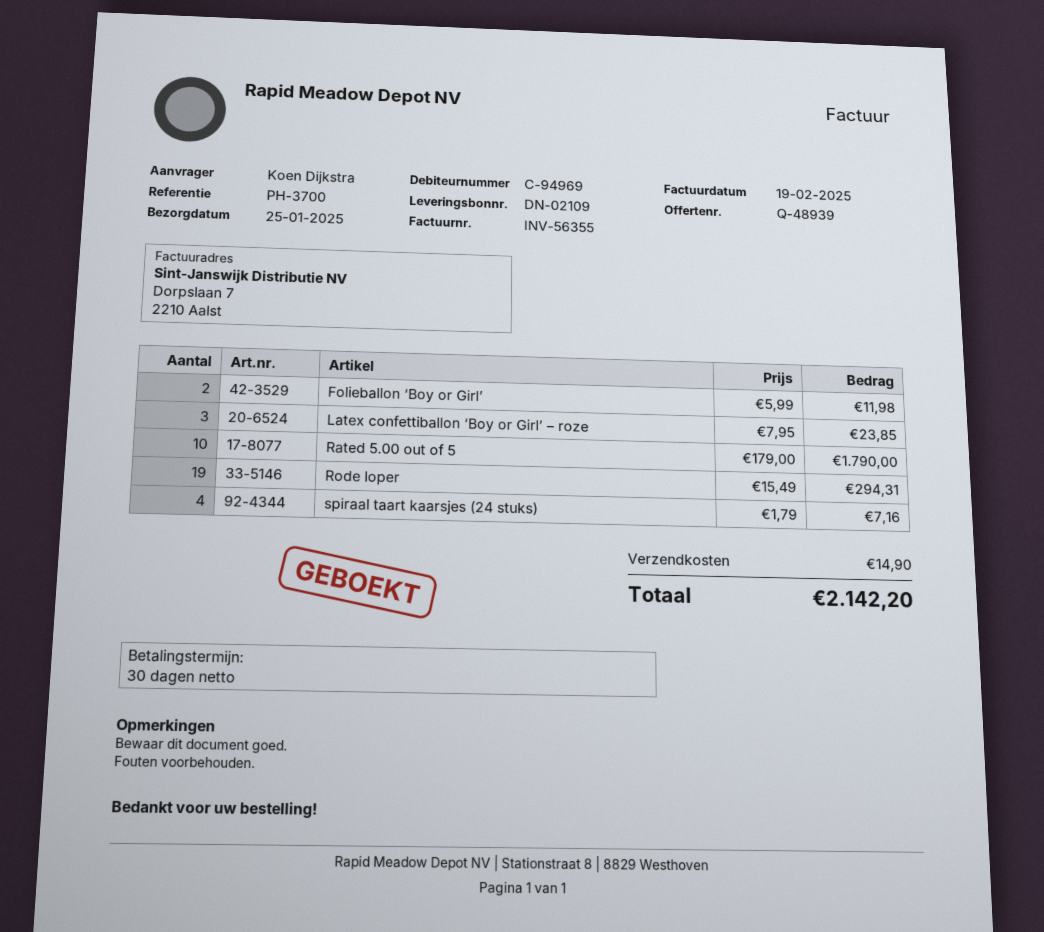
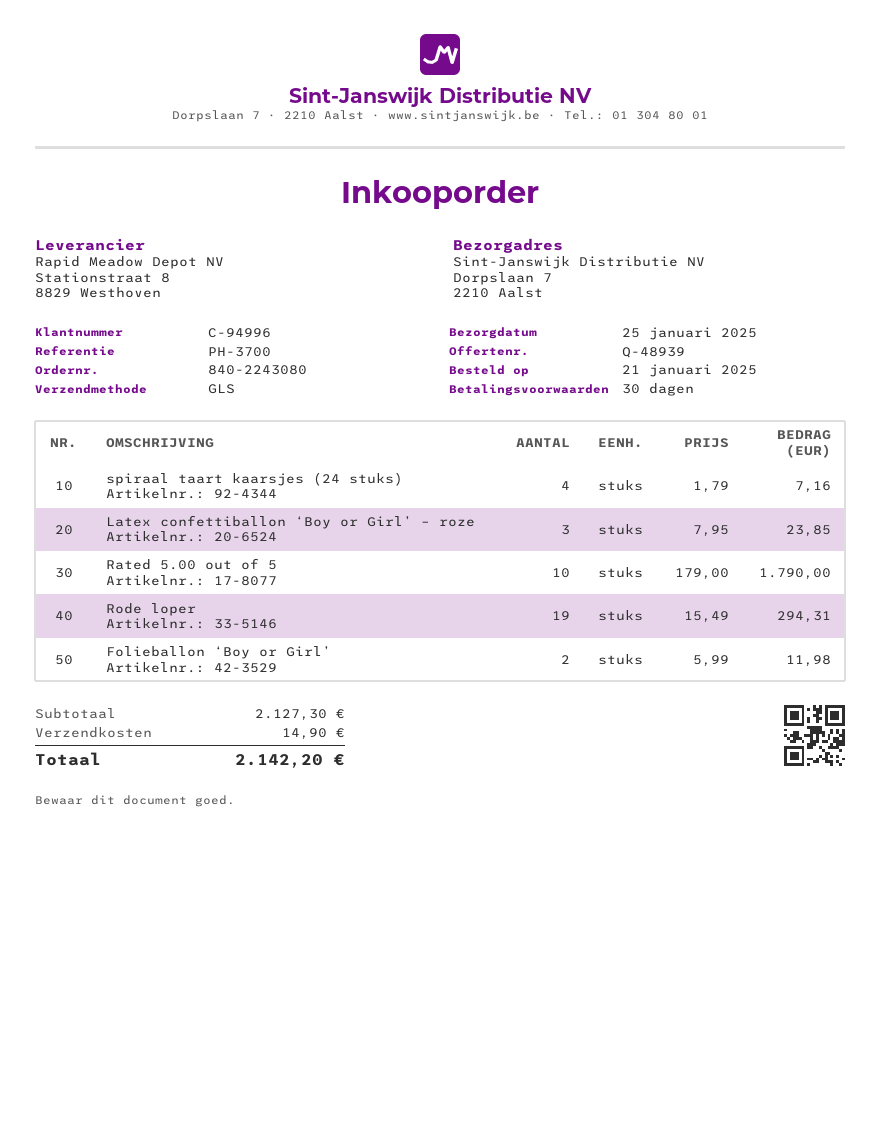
customer number: C-94969 -> C-94996

